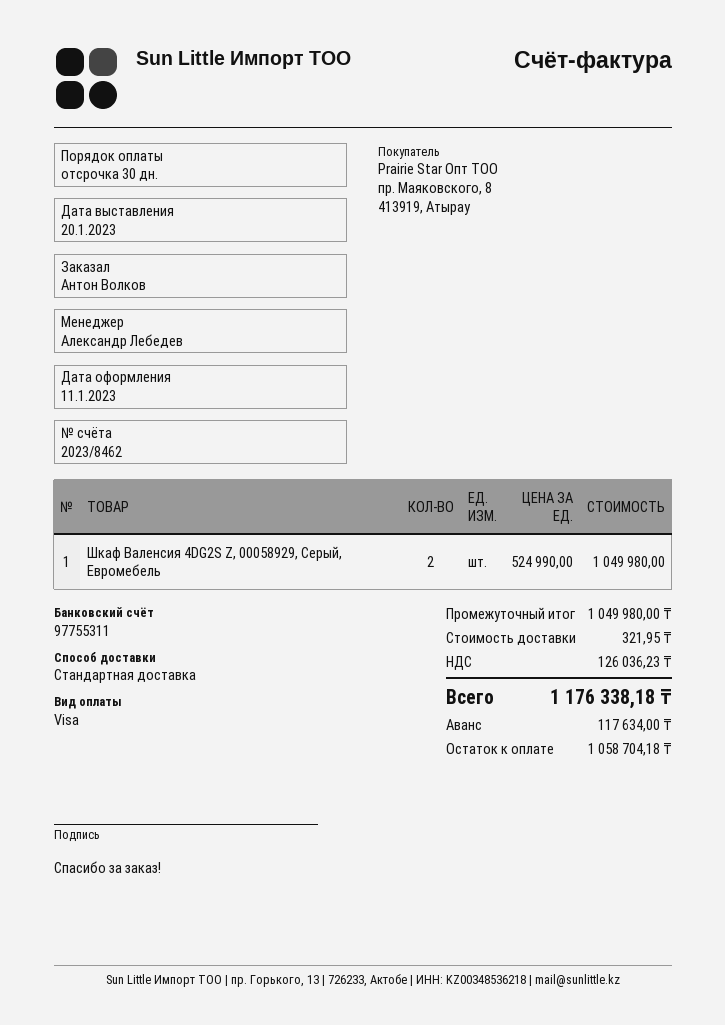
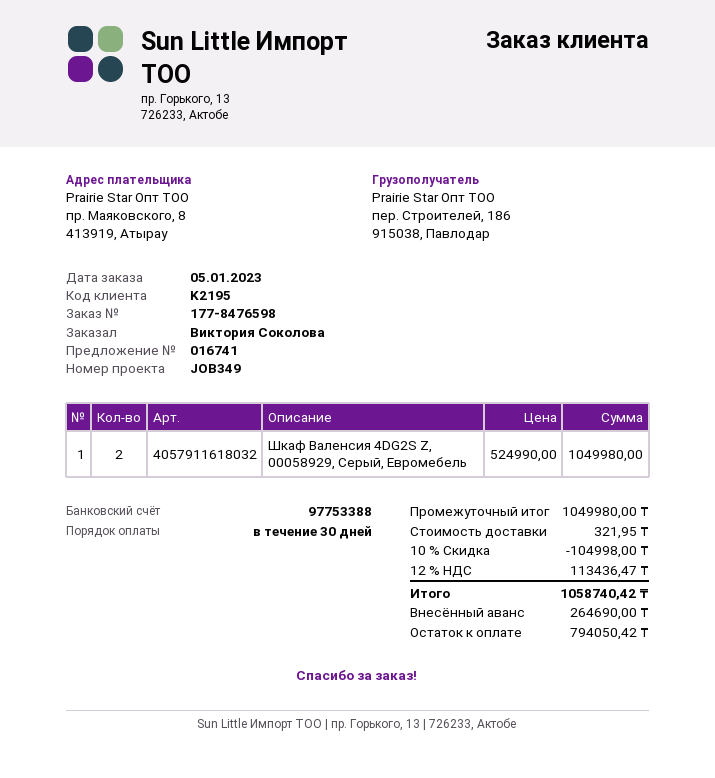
order date: 2023-01-11 -> 2023-01-05
ordered by: Антон Волков -> Виктория Соколова
bank account: 97755311 -> 97753388
discount: none -> 10% = 104998.00
tax: 126036.23 -> 113436.47
total: 1176338.18 -> 1058740.42
deposit: 117634.00 -> 264690.00
balance: 1058704.18 -> 794050.42

